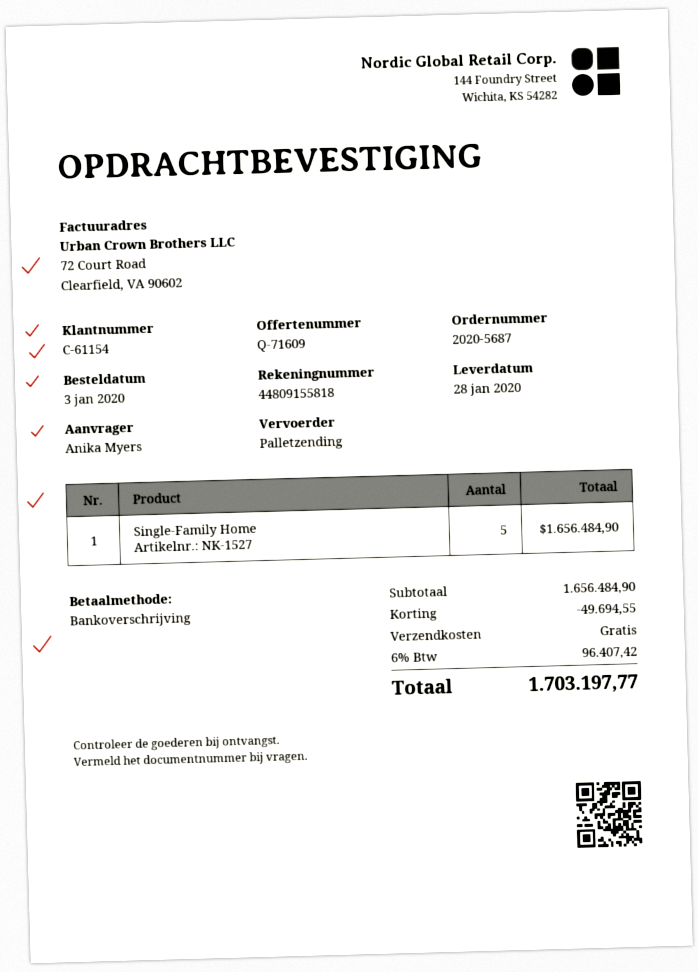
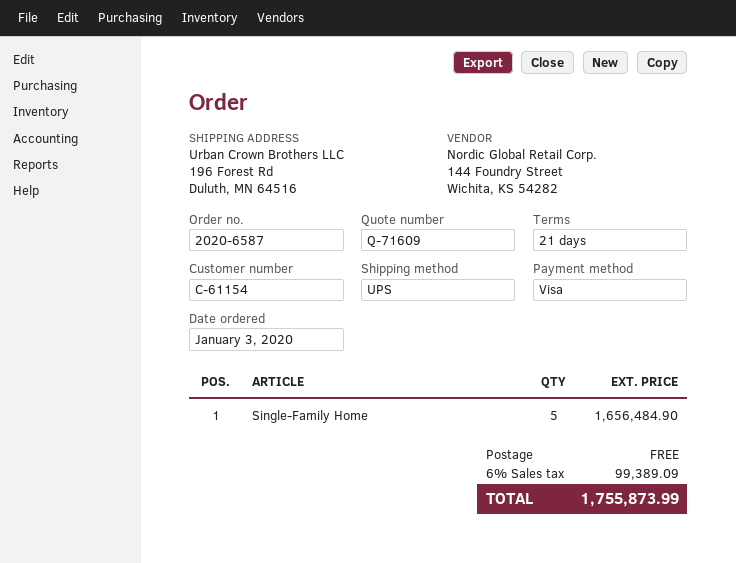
order number: 2020-5687 -> 2020-6587
payment method: bank transfer -> Visa
shipping method: pallet freight -> UPS
discount: 49694.55 -> none
tax: 6% = 96407.42 -> 6% = 99389.09
total: 1703197.77 -> 1755873.99

